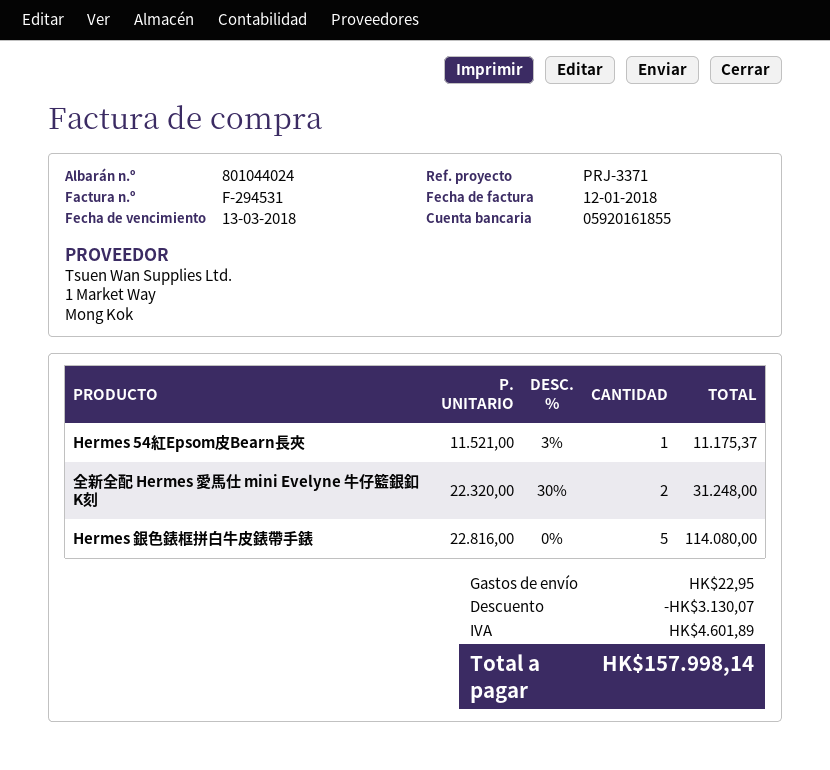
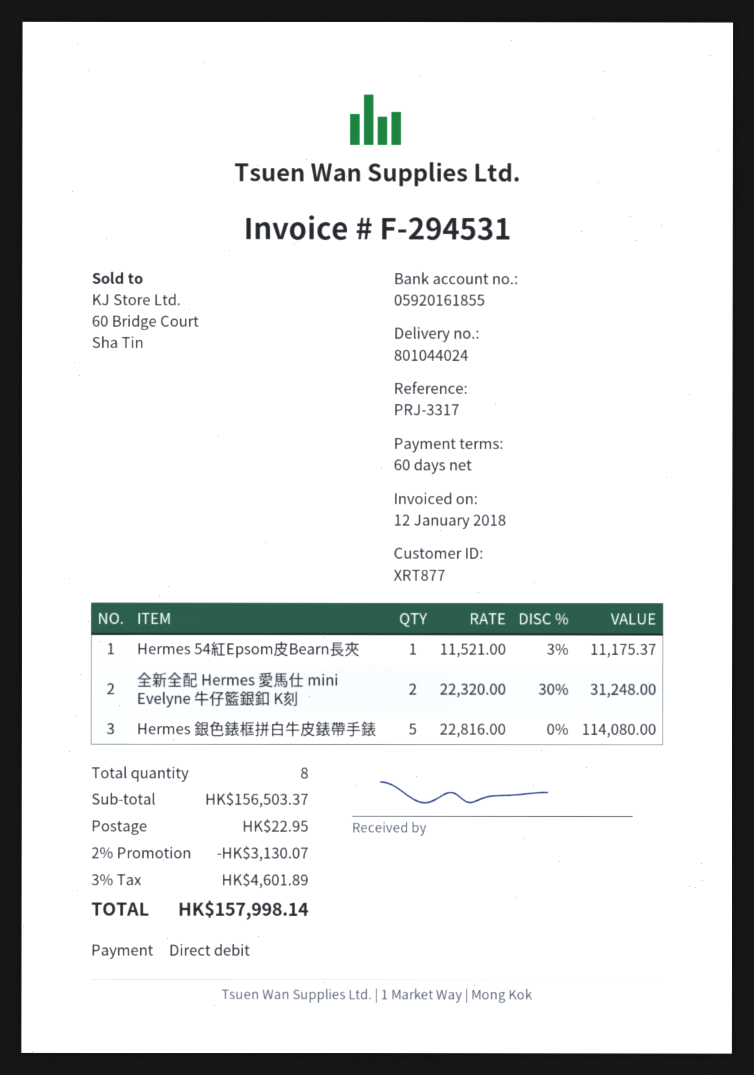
reference: PRJ-3371 -> PRJ-3317

